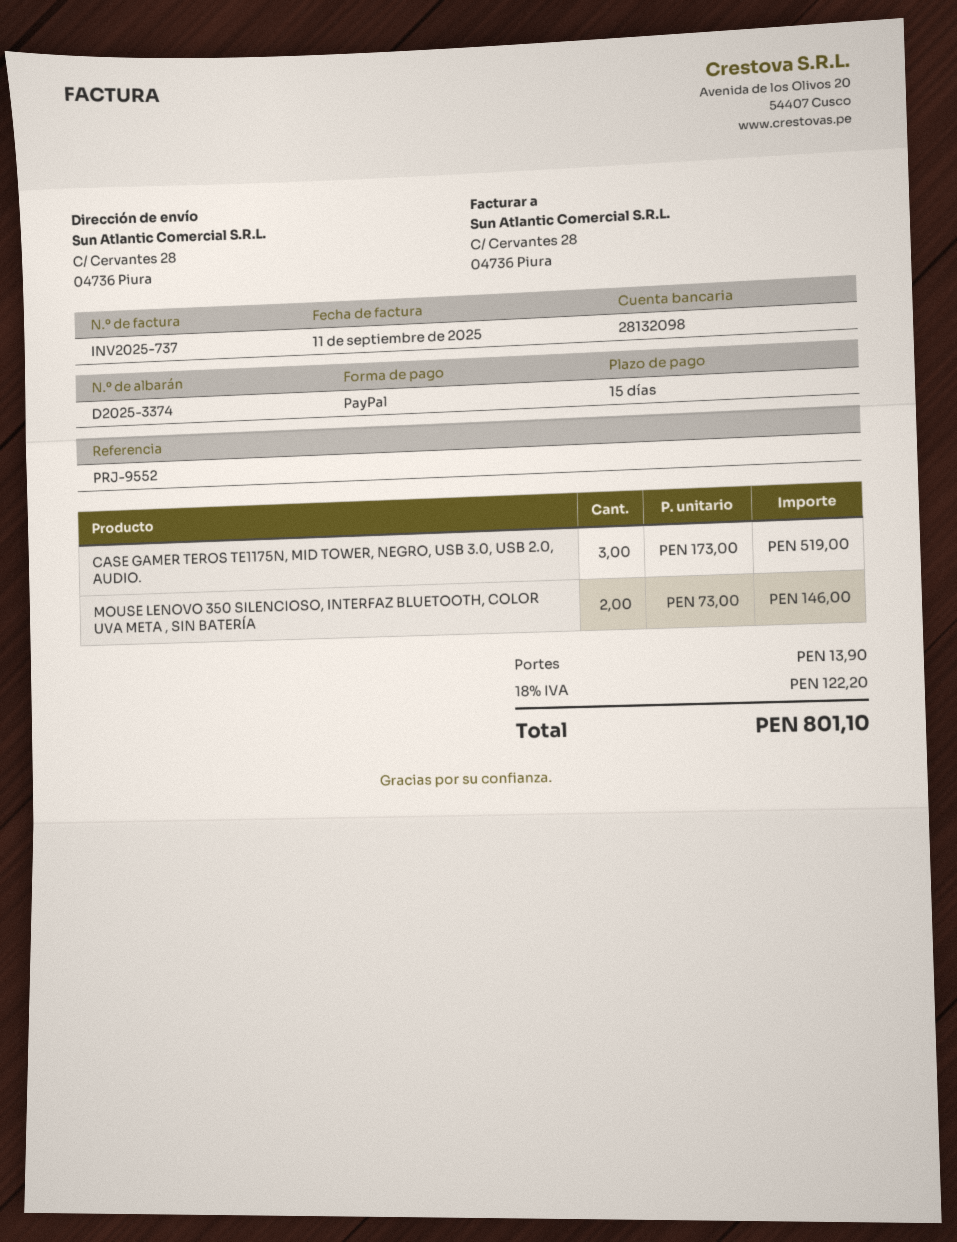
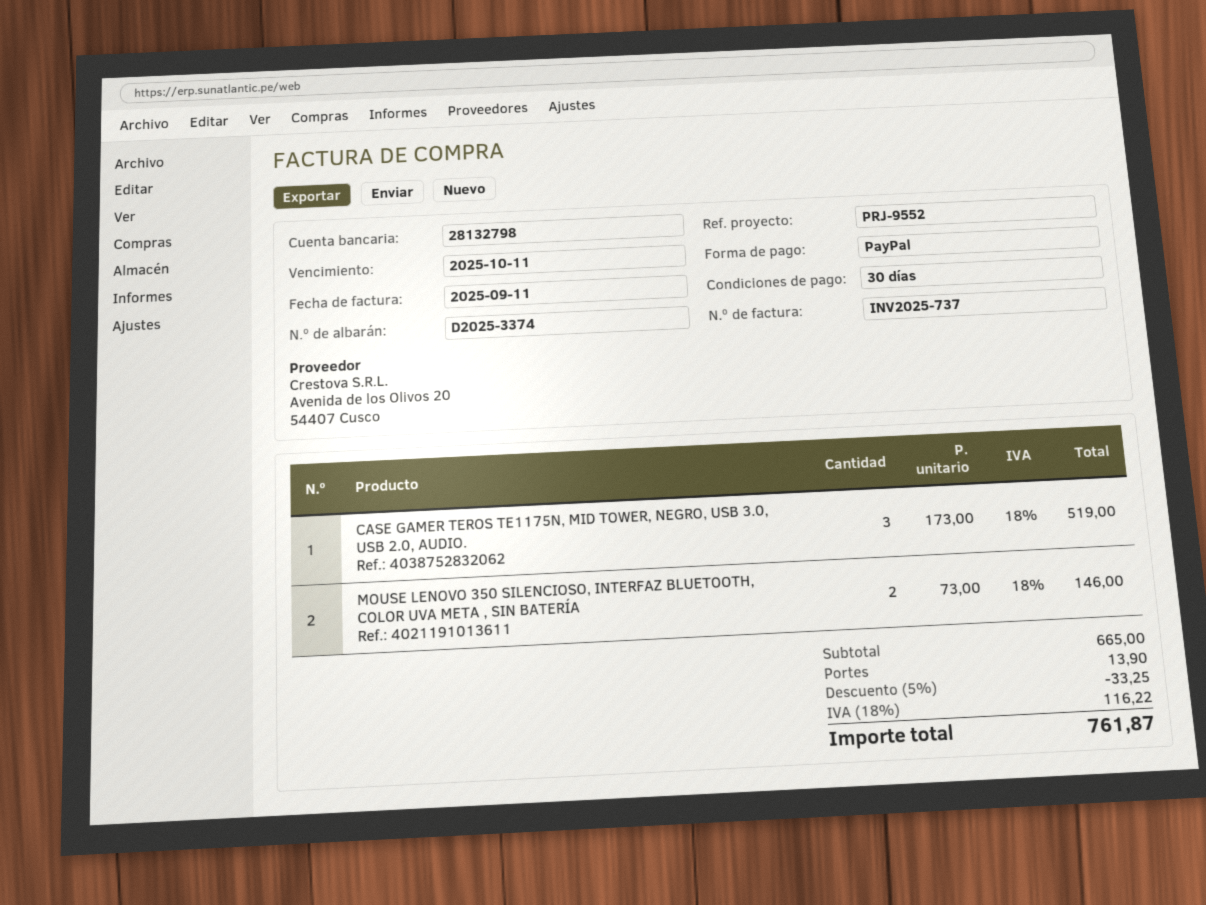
payment terms: 15 days -> 30 days
bank account: 28132098 -> 28132798
discount: none -> 5% = 33.25
tax: 18% = 122.20 -> 18% = 116.22
total: 801.10 -> 761.87

